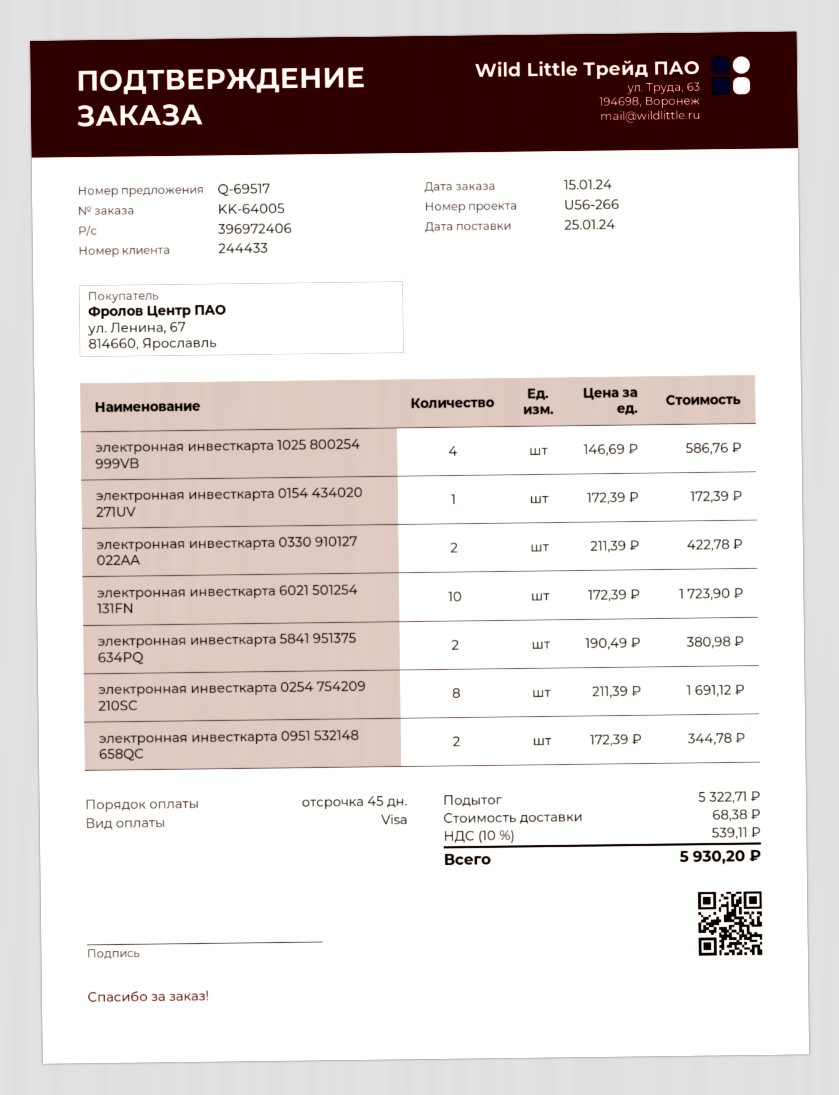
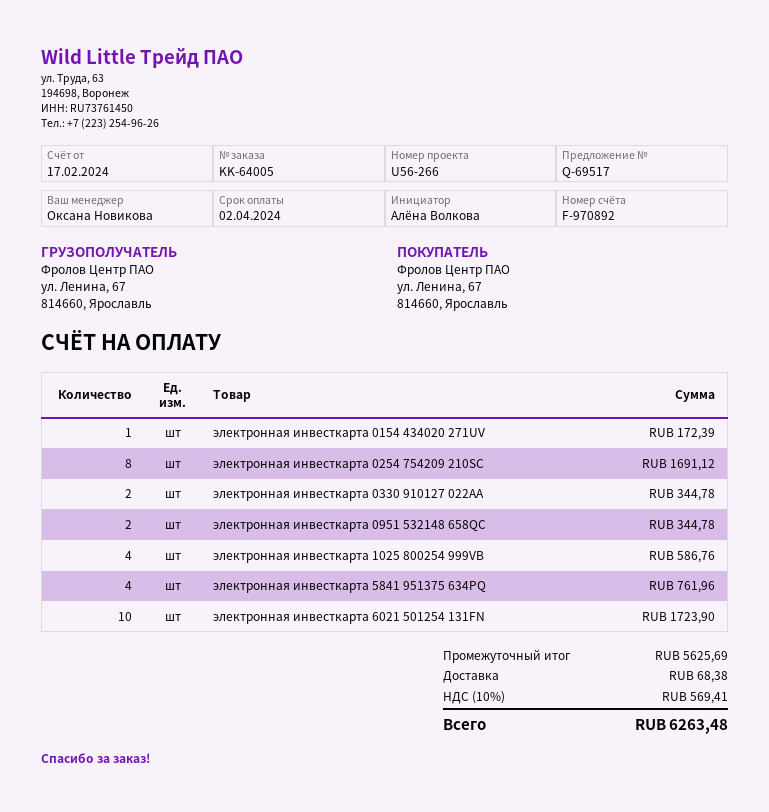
электронная инвесткарта 0330 910127 022AA: 2 for 422.78 -> 2 for 344.78
электронная инвесткарта 5841 951375 634PQ: 2 for 380.98 -> 4 for 761.96
subtotal: 5322.71 -> 5625.69
tax: 10% = 539.11 -> 10% = 569.41
total: 5930.20 -> 6263.48

